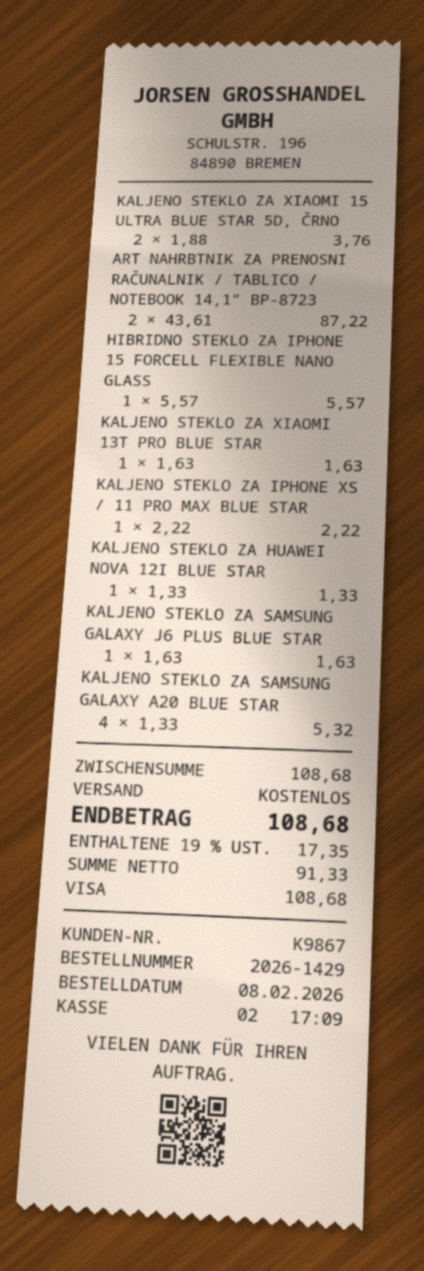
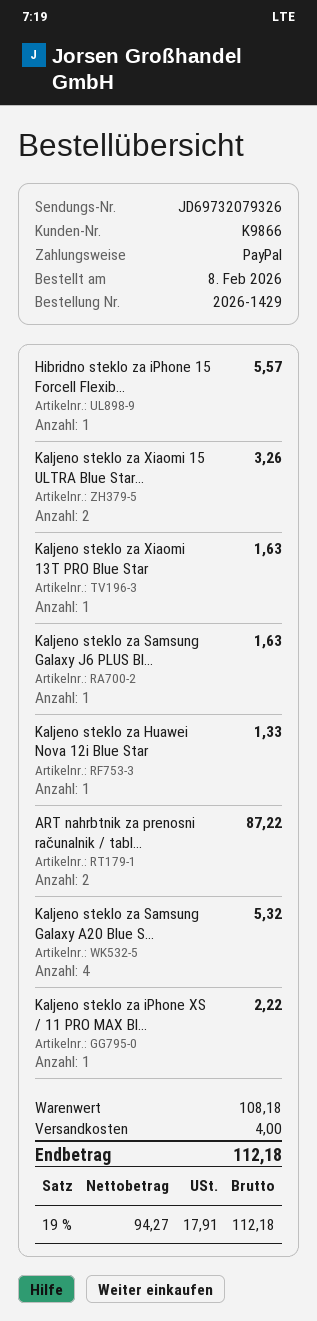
customer number: K9867 -> K9866
payment method: Visa -> PayPal
KALJENO STEKLO ZA XIAOMI 15 ULTRA BLUE STAR 5D, ČRNO: 2 for 3.76 -> 2 for 3.26
subtotal: 108.68 -> 108.18
shipping: 0.00 -> 4.00
net: 91.33 -> 94.27
tax: 19% = 17.35 -> 19% = 17.91
total: 108.68 -> 112.18

